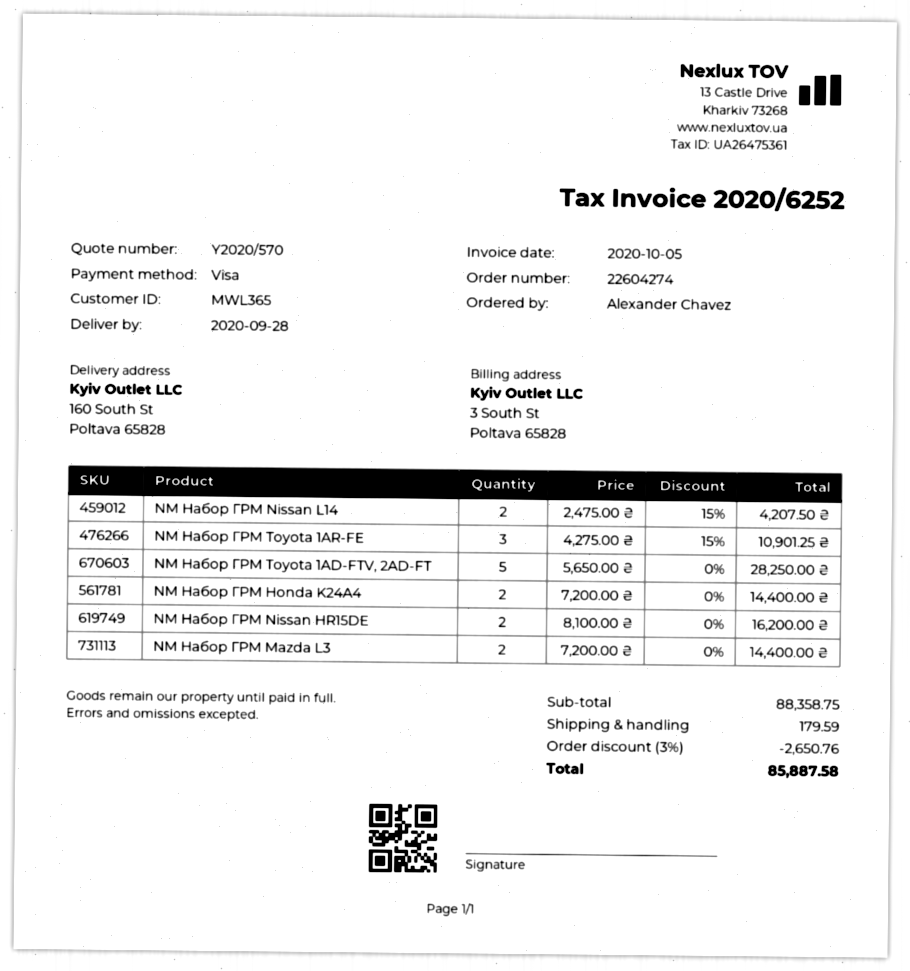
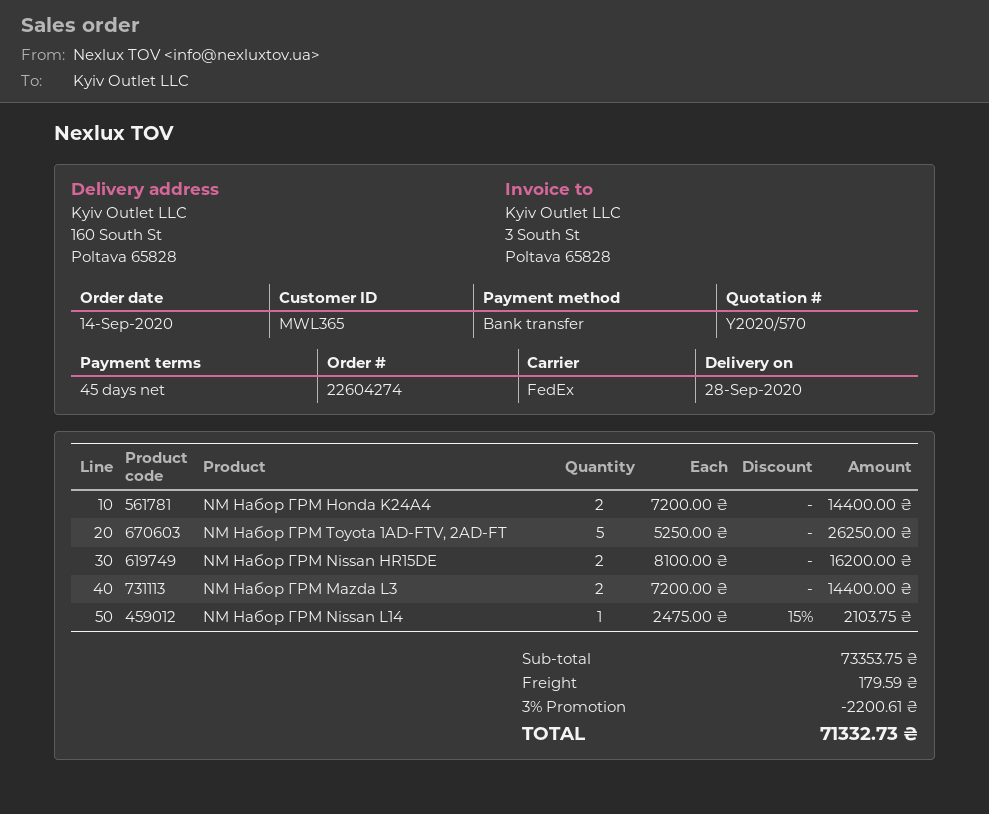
payment method: Visa -> bank transfer
NM Набор ГРМ Nissan L14: 2 x 2475.00 - 15% = 4207.50 -> 1 x 2475.00 - 15% = 2103.75
NM Набор ГРМ Toyota 1AR-FE: 3 x 4275.00 - 15% = 10901.25 -> none
NM Набор ГРМ Toyota 1AD-FTV, 2AD-FT: 5 x 5650.00 = 28250.00 -> 5 x 5250.00 = 26250.00
subtotal: 88358.75 -> 73353.75
discount: 3% = 2650.76 -> 3% = 2200.61
total: 85887.58 -> 71332.73

